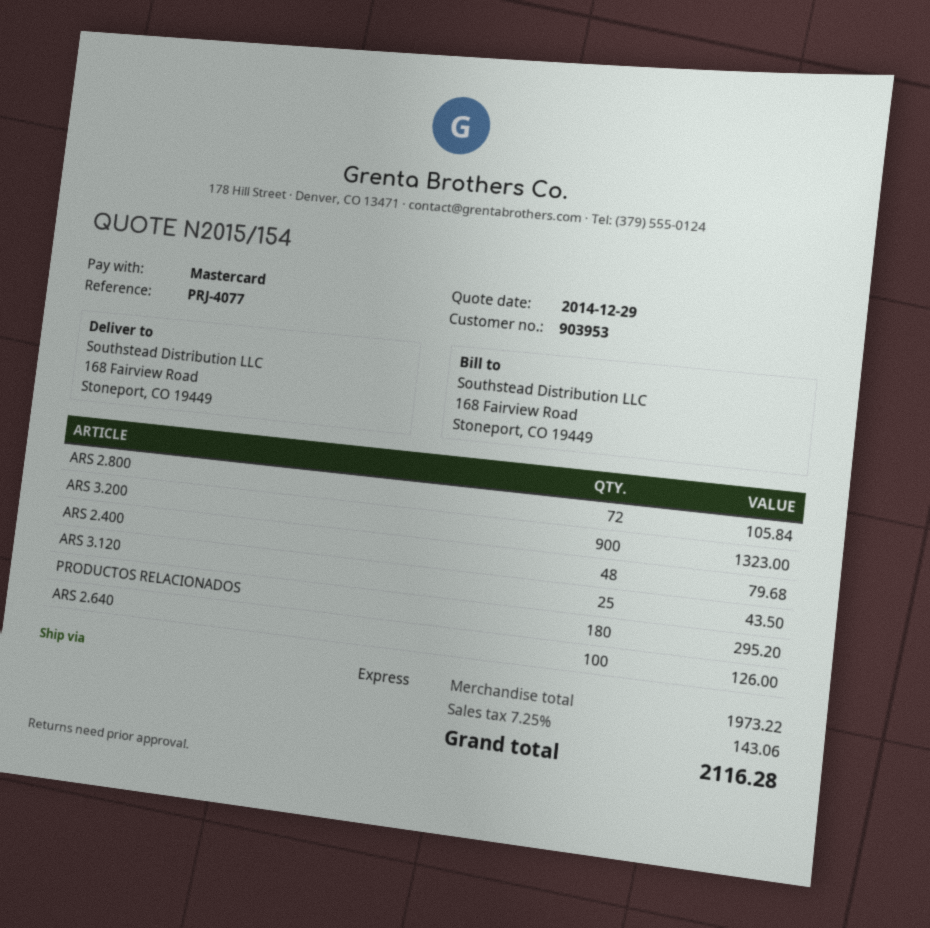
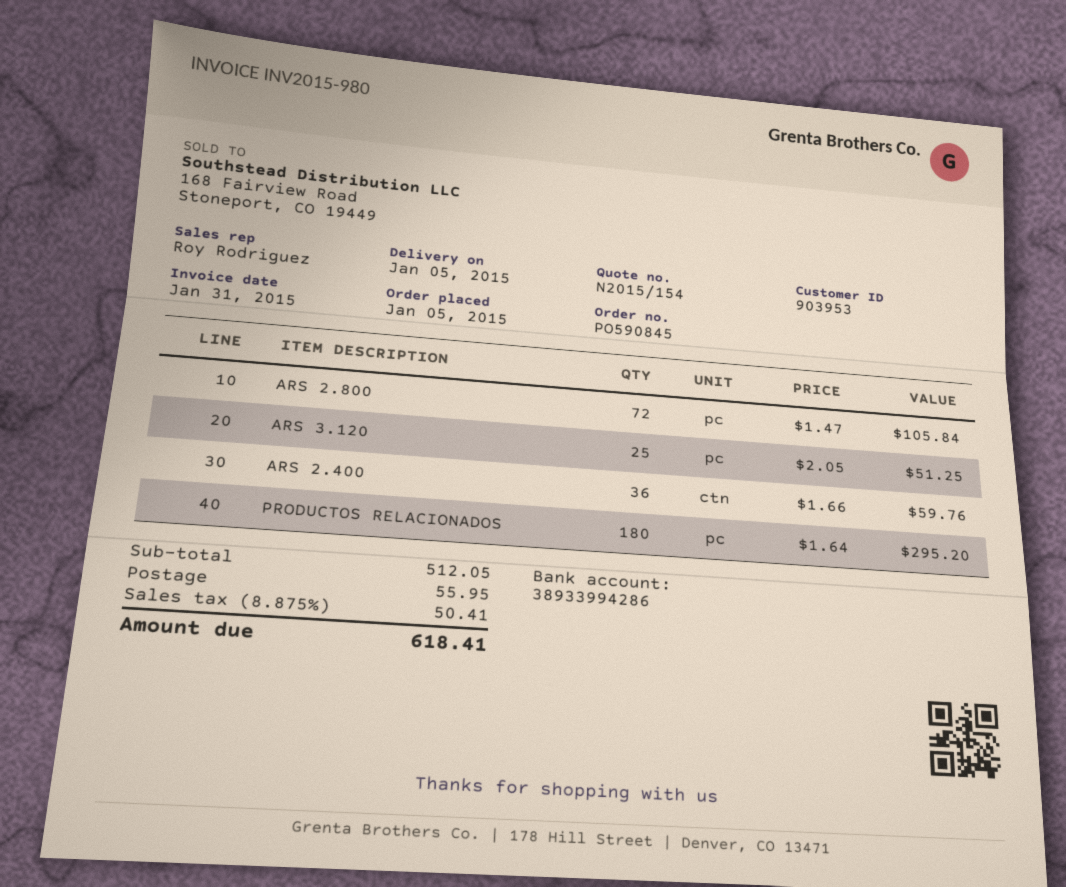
ARS 3.200: 900 for 1323.00 -> none
ARS 2.400: 48 for 79.68 -> 36 for 59.76
ARS 3.120: 25 for 43.50 -> 25 for 51.25
ARS 2.640: 100 for 126.00 -> none
subtotal: 1973.22 -> 512.05
shipping: none -> 55.95
tax: 7.25% = 143.06 -> 8.875% = 50.41
total: 2116.28 -> 618.41

